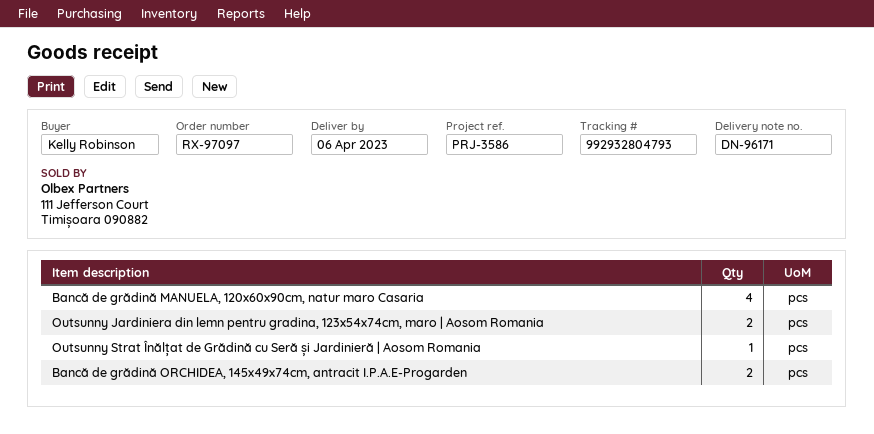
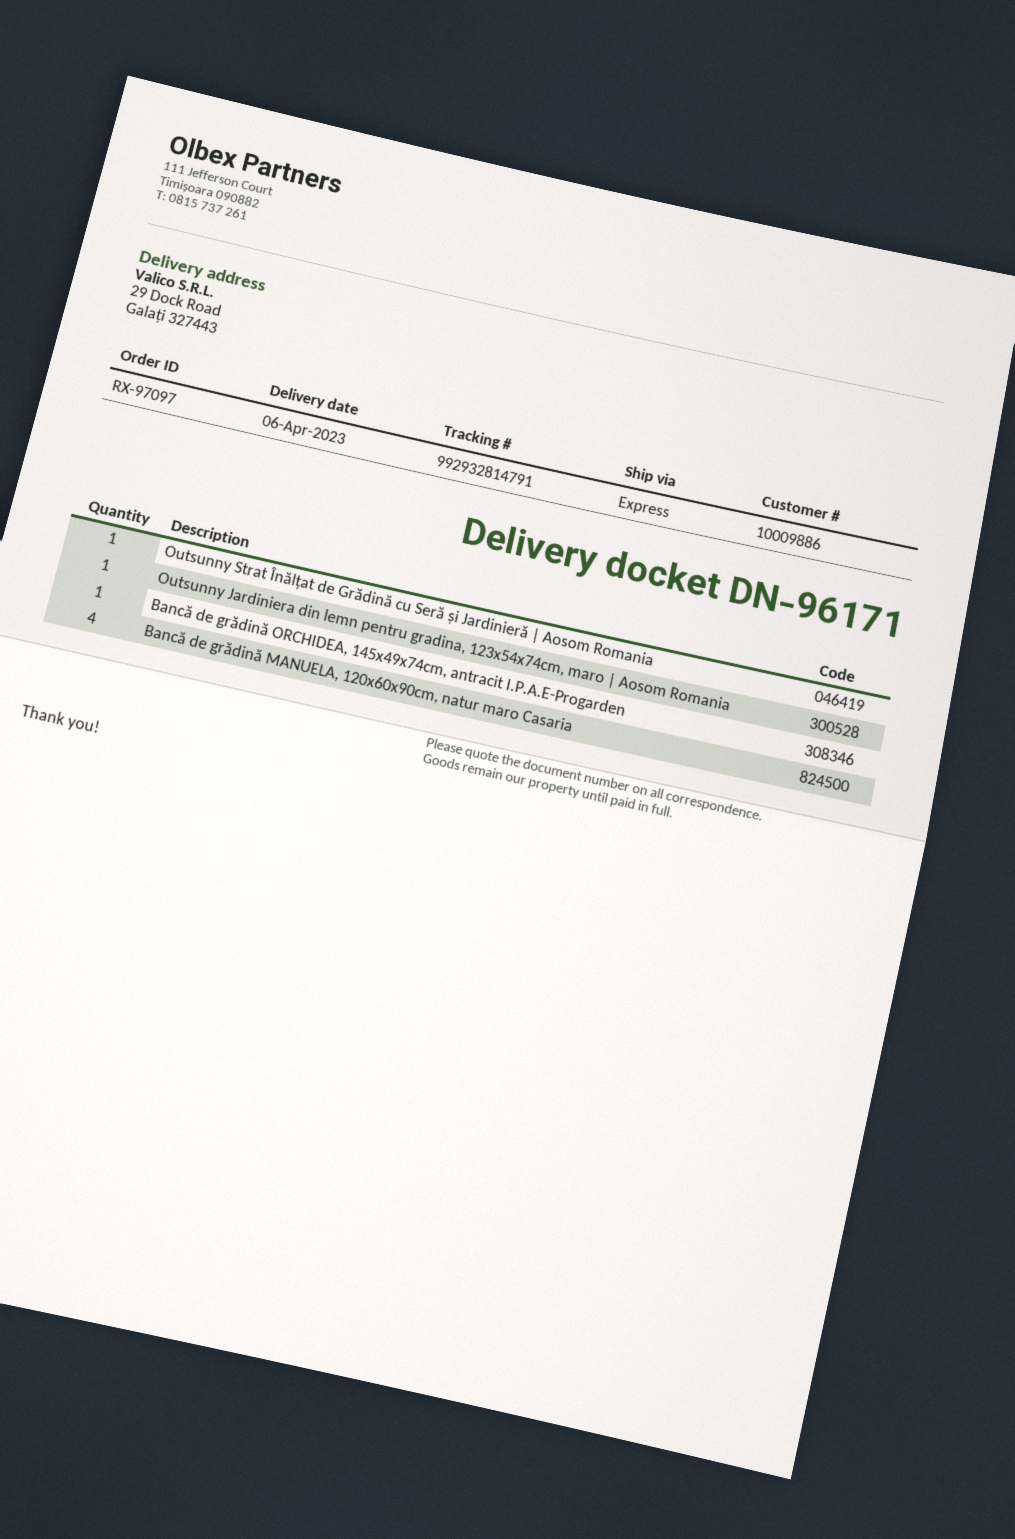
tracking number: 992932804793 -> 992932814791
Outsunny Jardiniera din lemn pentru gradina, 123x54x74cm, maro | Aosom Romania: 2 -> 1
Bancă de grădină ORCHIDEA, 145x49x74cm, antracit I.P.A.E-Progarden: 2 -> 1

